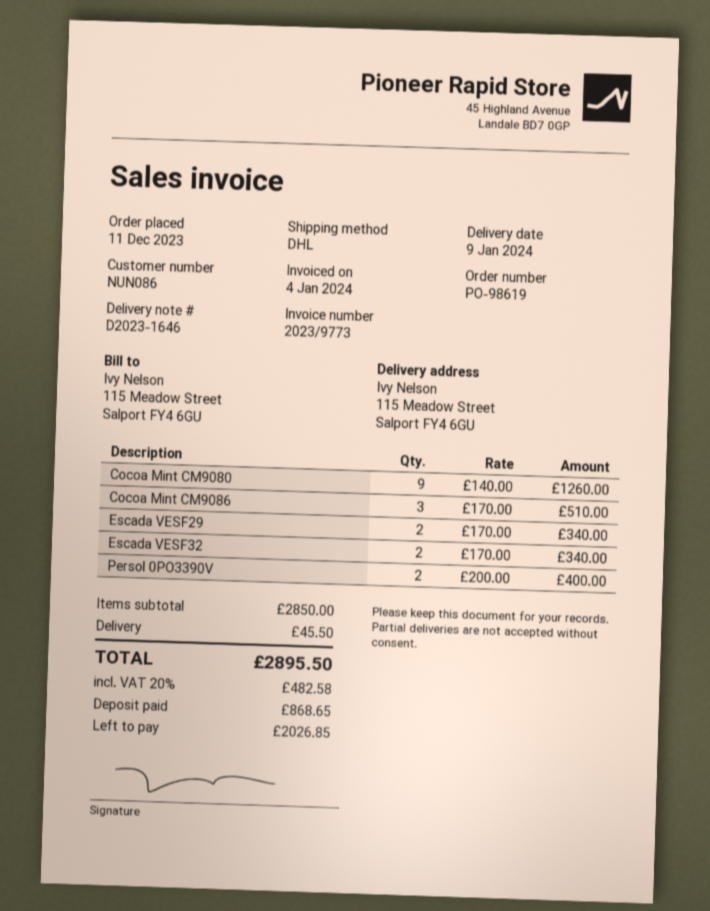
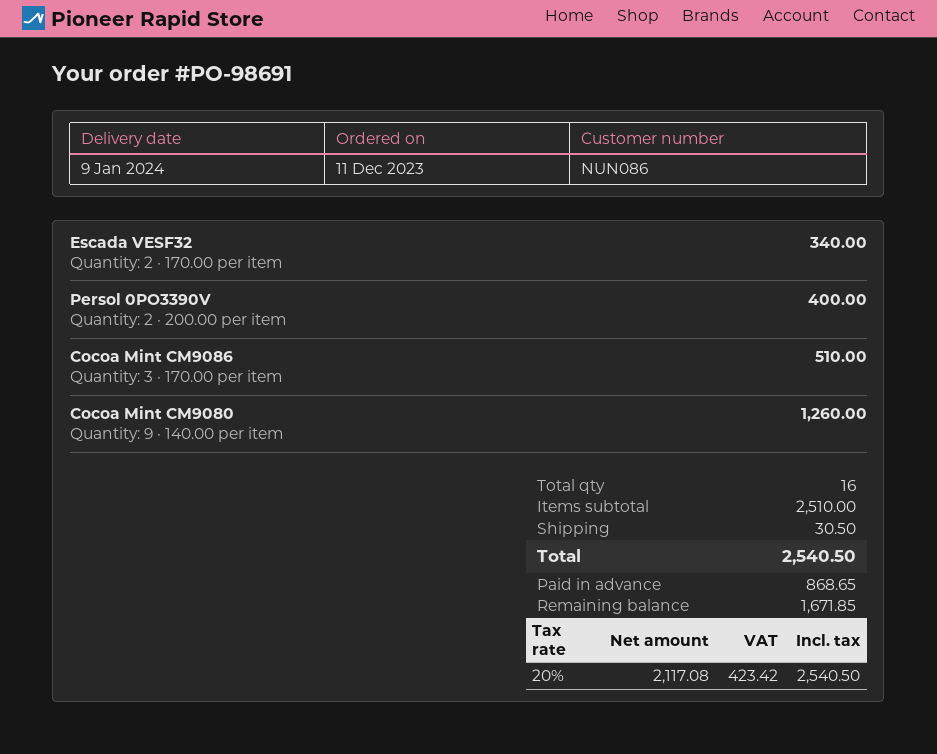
order number: PO-98619 -> PO-98691
Escada VESF29: 2 x 170.00 = 340.00 -> none
subtotal: 2850.00 -> 2510.00
shipping: 45.50 -> 30.50
tax: 20% = 482.58 -> 20% = 423.42
total: 2895.50 -> 2540.50
balance: 2026.85 -> 1671.85

